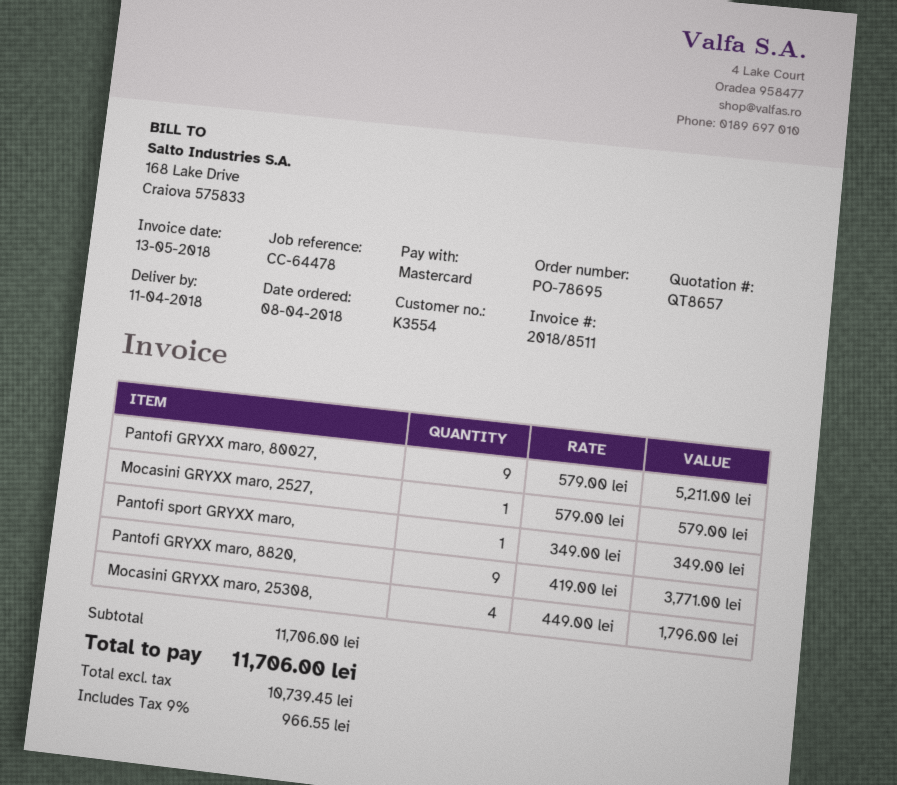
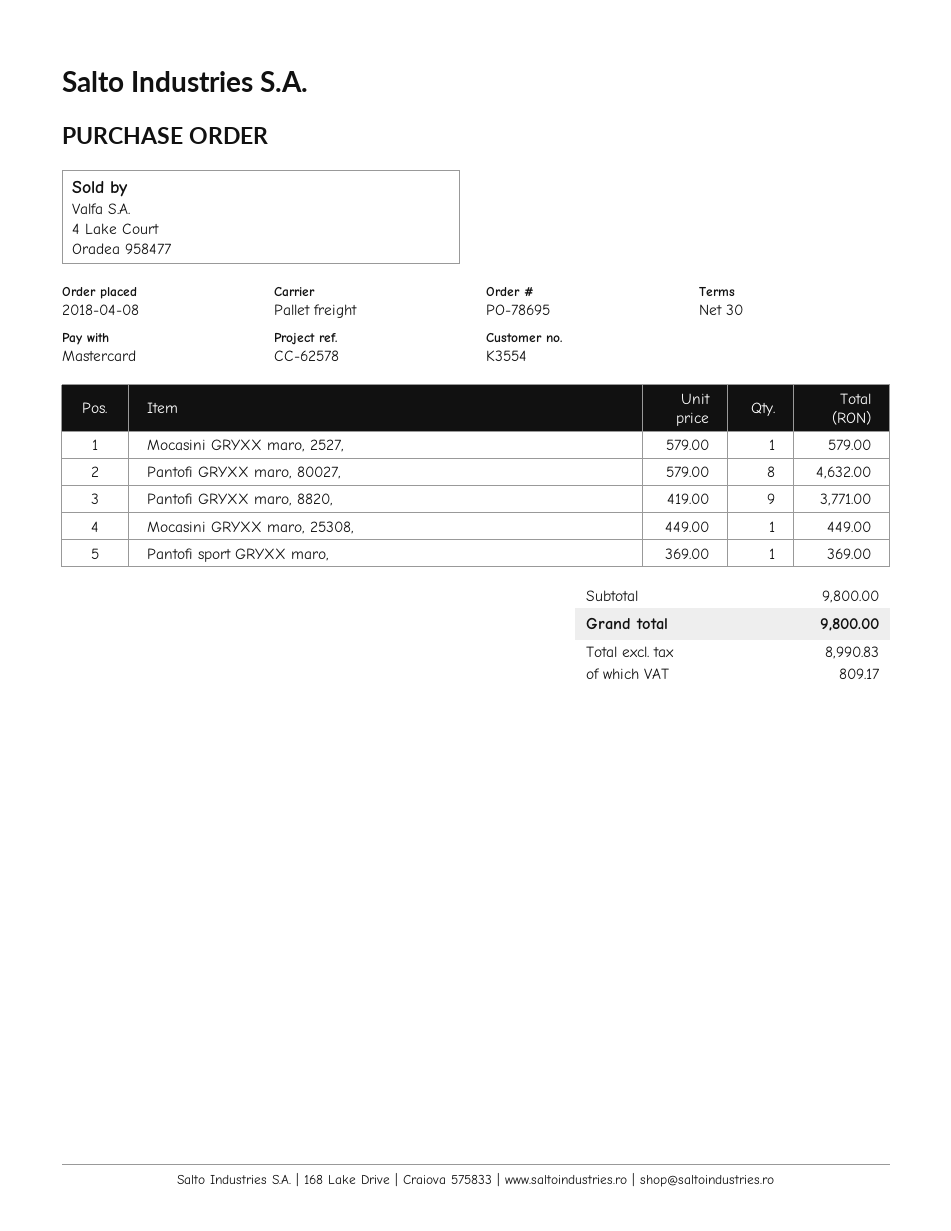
reference: CC-64478 -> CC-62578
Pantofi GRYXX maro, 80027,: 9 x 579.00 = 5211.00 -> 8 x 579.00 = 4632.00
Pantofi sport GRYXX maro,: 1 x 349.00 = 349.00 -> 1 x 369.00 = 369.00
Mocasini GRYXX maro, 25308,: 4 x 449.00 = 1796.00 -> 1 x 449.00 = 449.00
subtotal: 11706.00 -> 9800.00
net: 10739.45 -> 8990.83
tax: 966.55 -> 809.17
total: 11706.00 -> 9800.00

